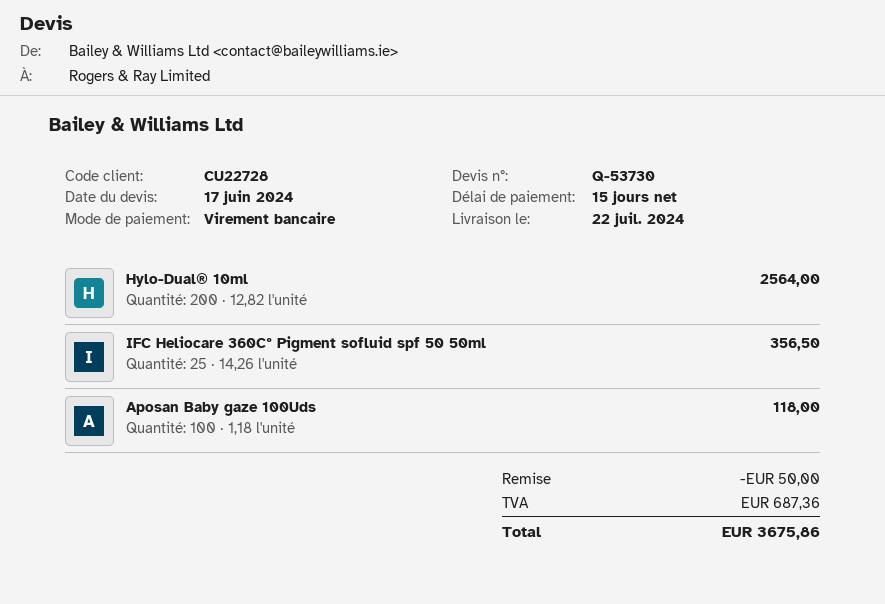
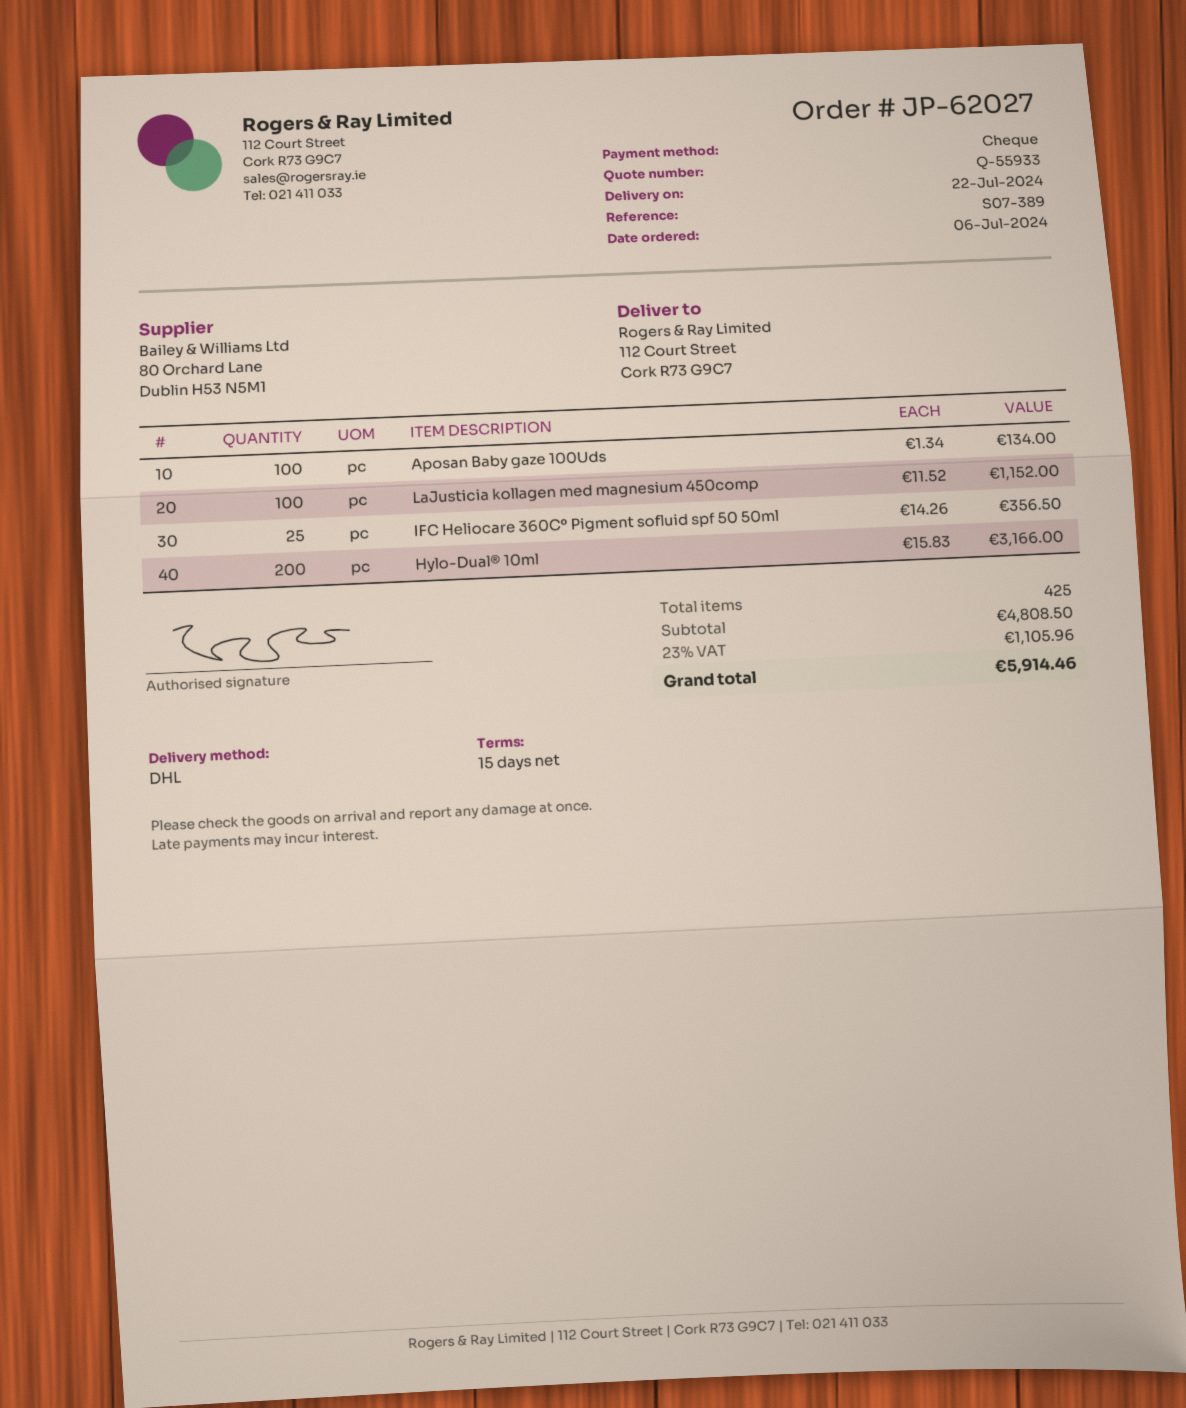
quote number: Q-53730 -> Q-55933
payment method: bank transfer -> cheque
Hylo-Dual® 10ml: 200 x 12.82 = 2564.00 -> 200 x 15.83 = 3166.00
Aposan Baby gaze 100Uds: 100 x 1.18 = 118.00 -> 100 x 1.34 = 134.00
LaJusticia kollagen med magnesium 450comp: none -> 100 x 11.52 = 1152.00
discount: 50.00 -> none
tax: 687.36 -> 1105.96
total: 3675.86 -> 5914.46

